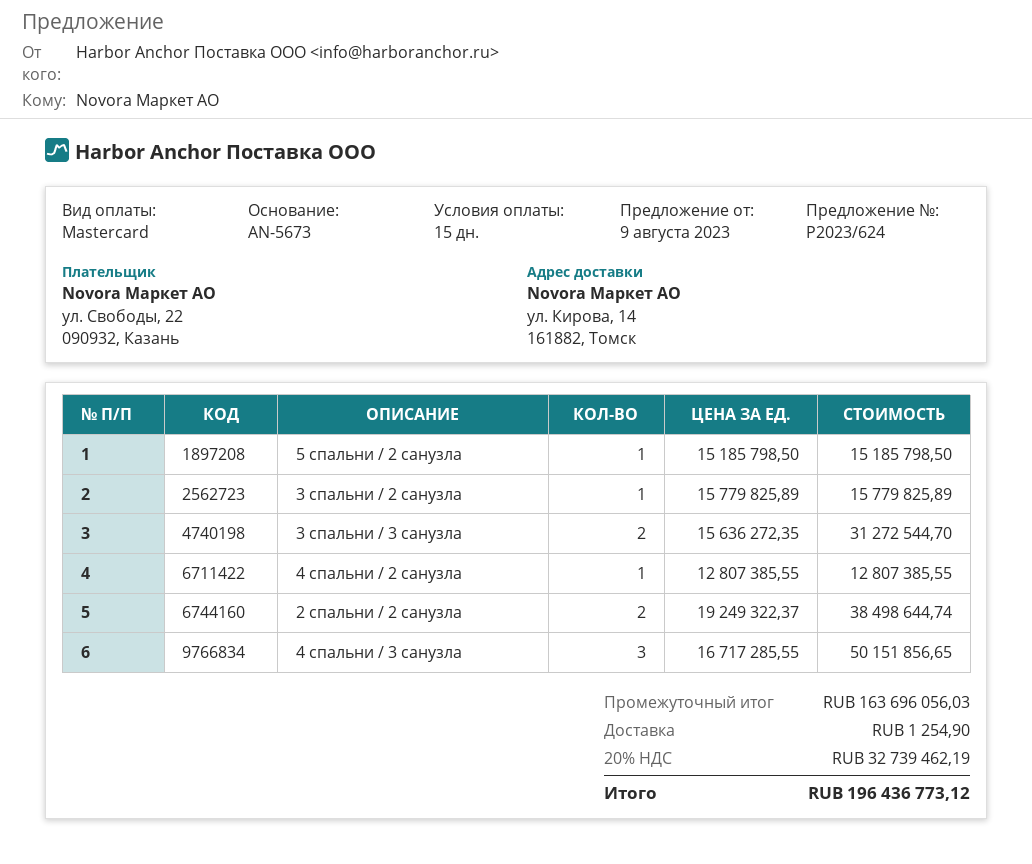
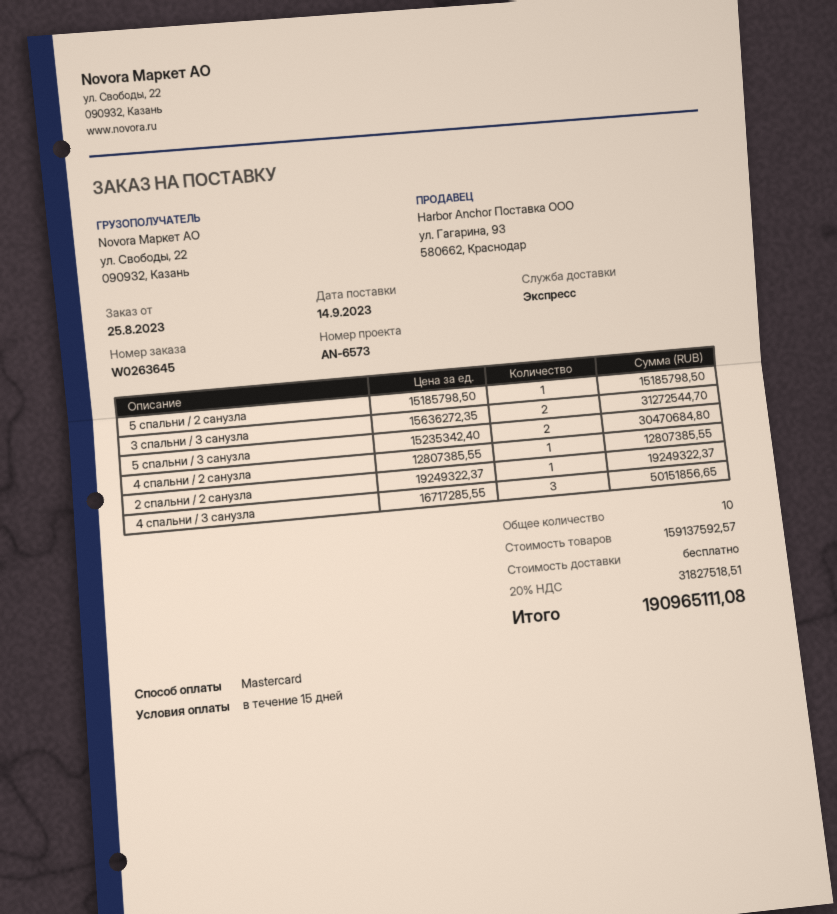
reference: AN-5673 -> AN-6573
ship to: ул. Кирова, 14, 161882, Томск -> ул. Свободы, 22, 090932, Казань
3 спальни / 2 санузла: 1 x 15779825.89 = 15779825.89 -> none
2 спальни / 2 санузла: 2 x 19249322.37 = 38498644.74 -> 1 x 19249322.37 = 19249322.37
5 спальни / 3 санузла: none -> 2 x 15235342.40 = 30470684.80
subtotal: 163696056.03 -> 159137592.57
shipping: 1254.90 -> 0.00
tax: 20% = 32739462.19 -> 20% = 31827518.51
total: 196436773.12 -> 190965111.08

